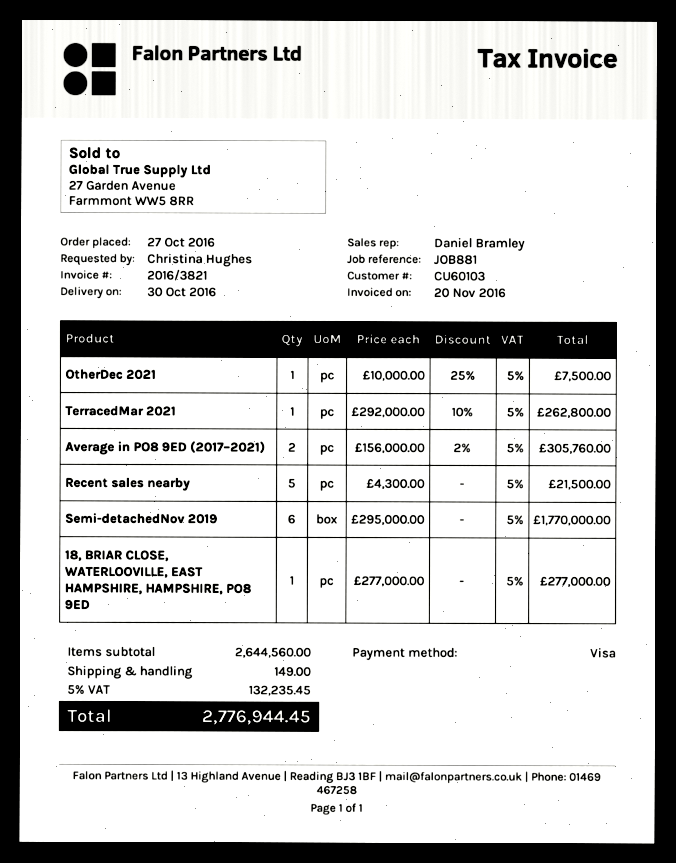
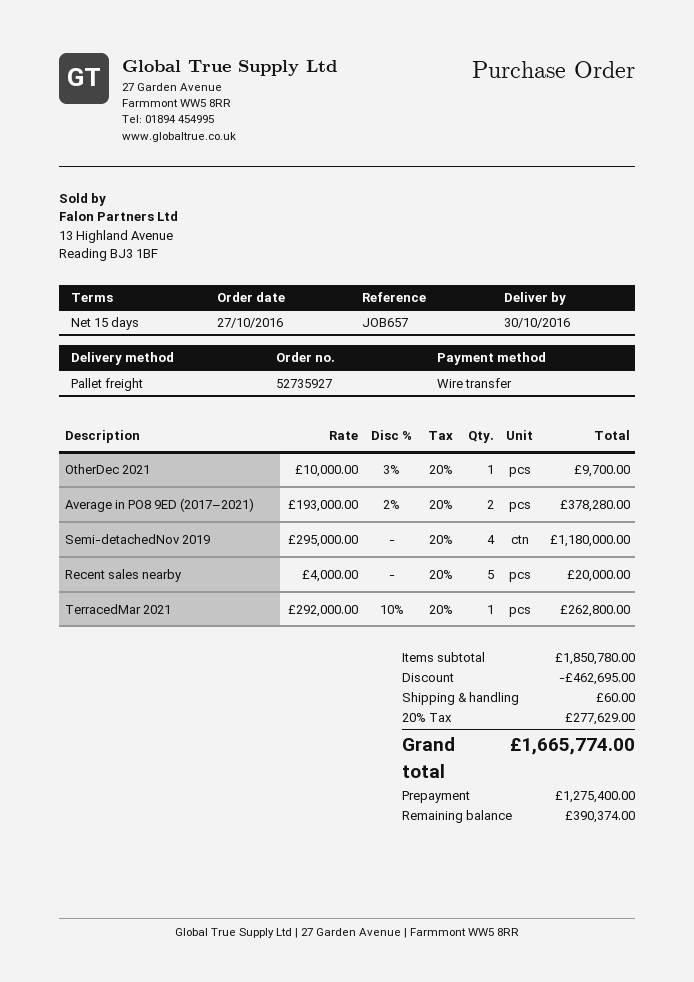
reference: JOB881 -> JOB657
payment method: Visa -> bank transfer
OtherDec 2021: 1 x 10000.00 - 25% = 7500.00 -> 1 x 10000.00 - 3% = 9700.00
Average in PO8 9ED (2017–2021): 2 x 156000.00 - 2% = 305760.00 -> 2 x 193000.00 - 2% = 378280.00
Recent sales nearby: 5 x 4300.00 = 21500.00 -> 5 x 4000.00 = 20000.00
Semi-detachedNov 2019: 6 x 295000.00 = 1770000.00 -> 4 x 295000.00 = 1180000.00
18, BRIAR CLOSE, WATERLOOVILLE, EAST HAMPSHIRE, HAMPSHIRE, PO8 9ED: 1 x 277000.00 = 277000.00 -> none
subtotal: 2644560.00 -> 1850780.00
discount: none -> 462695.00
shipping: 149.00 -> 60.00
tax: 5% = 132235.45 -> 20% = 277629.00
total: 2776944.45 -> 1665774.00

